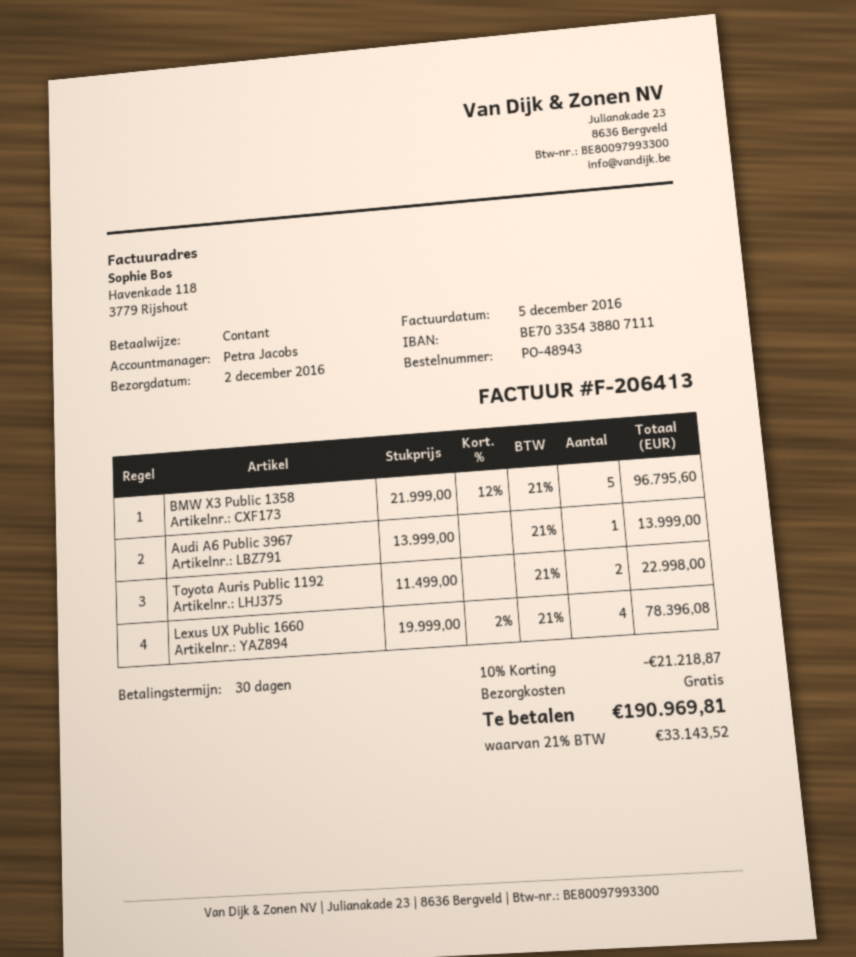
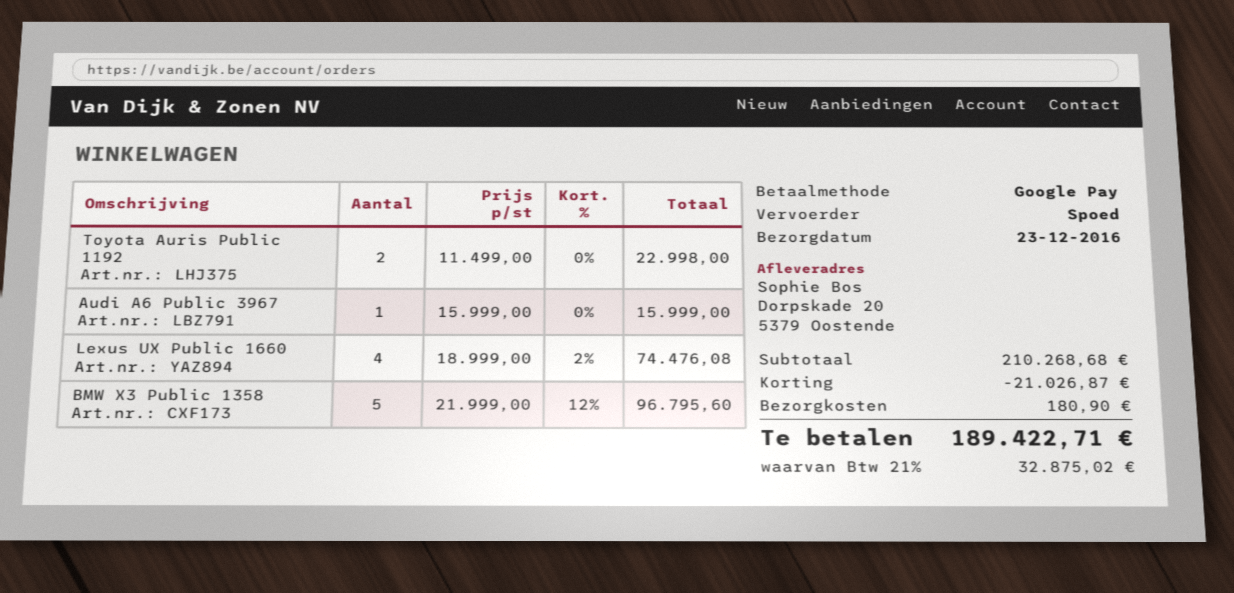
delivery date: 2016-12-02 -> 2016-12-23
payment method: cash -> Google Pay
Audi A6 Public 3967: 1 x 13999.00 = 13999.00 -> 1 x 15999.00 = 15999.00
Lexus UX Public 1660: 4 x 19999.00 - 2% = 78396.08 -> 4 x 18999.00 - 2% = 74476.08
discount: 21218.87 -> 21026.87
shipping: 0.00 -> 180.90
tax: 21% = 33143.52 -> 21% = 32875.02
total: 190969.81 -> 189422.71

